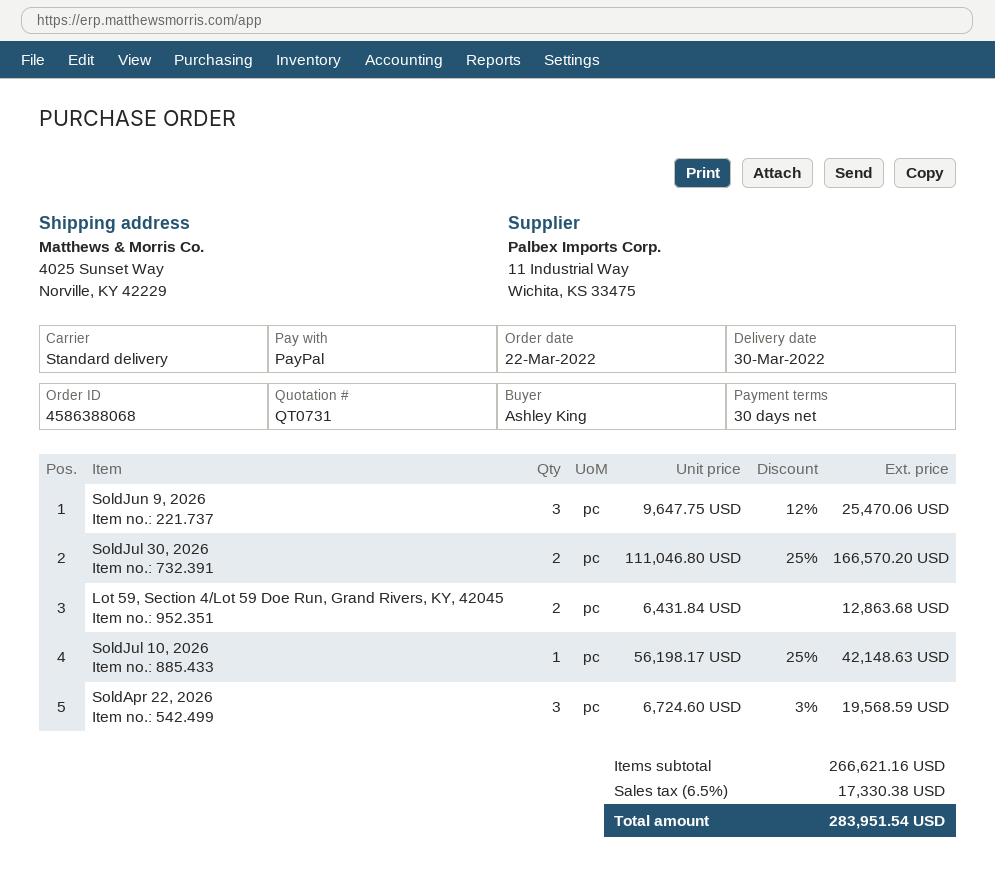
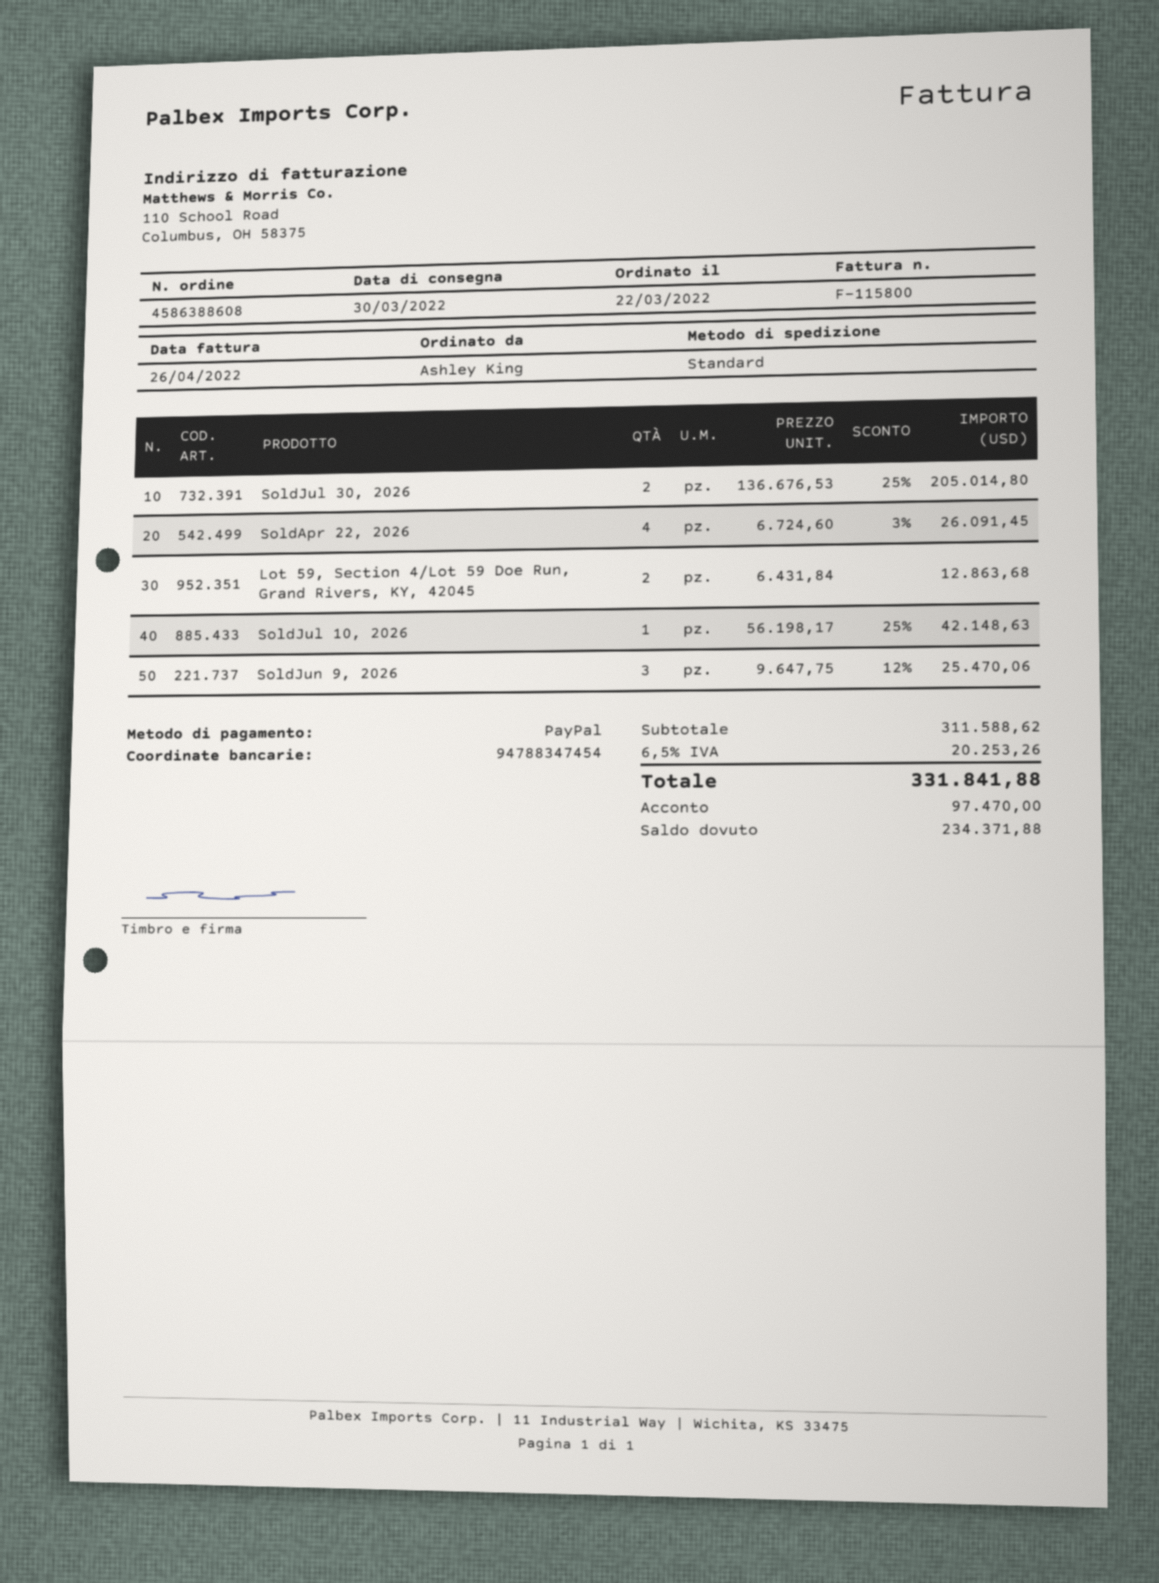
order number: 4586388068 -> 4586388608
SoldJul 30, 2026: 2 x 111046.80 - 25% = 166570.20 -> 2 x 136676.53 - 25% = 205014.80
SoldApr 22, 2026: 3 x 6724.60 - 3% = 19568.59 -> 4 x 6724.60 - 3% = 26091.45
subtotal: 266621.16 -> 311588.62
tax: 6.5% = 17330.38 -> 6.5% = 20253.26
total: 283951.54 -> 331841.88

